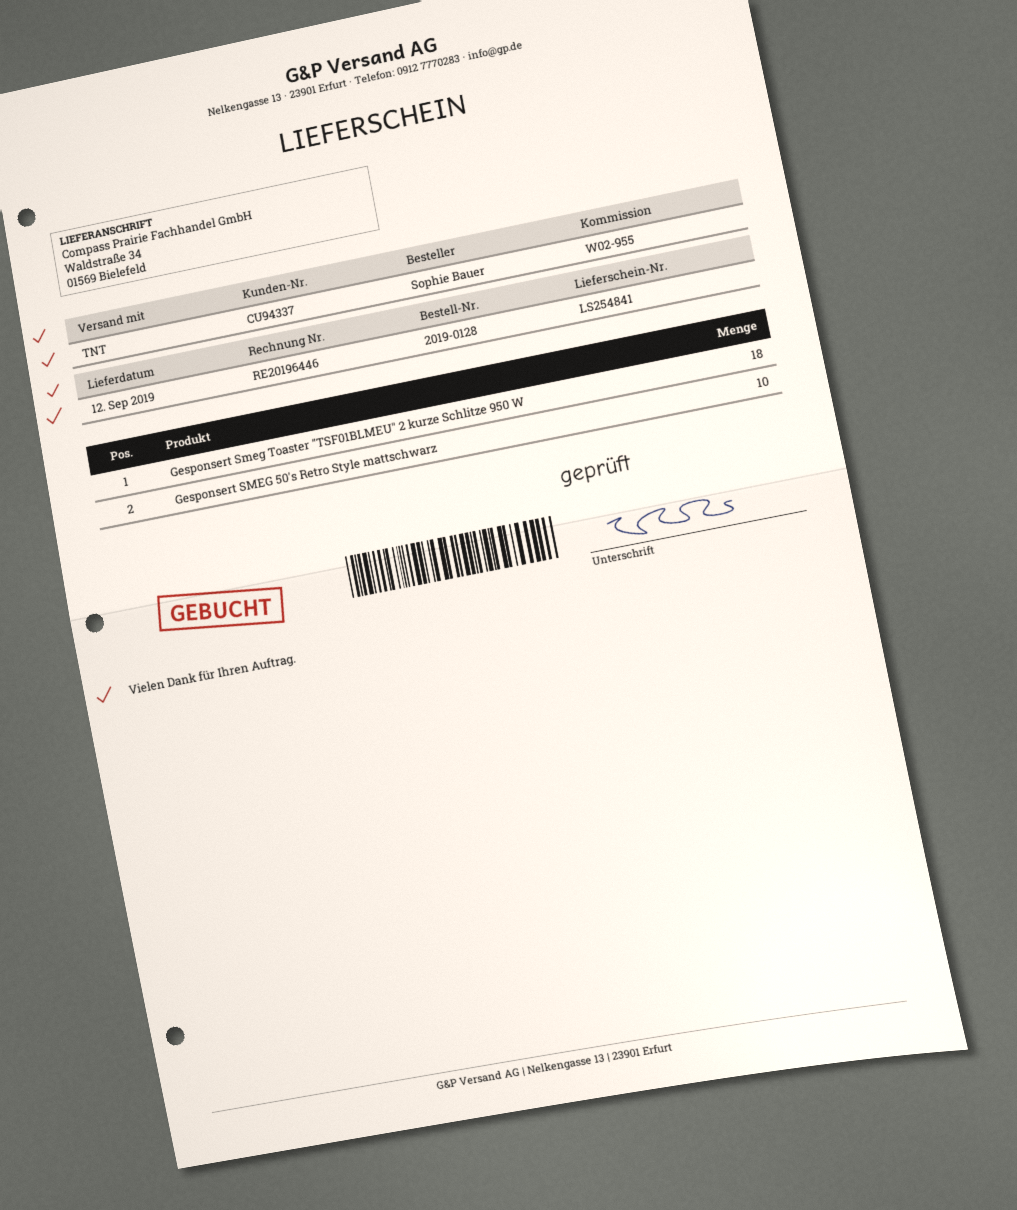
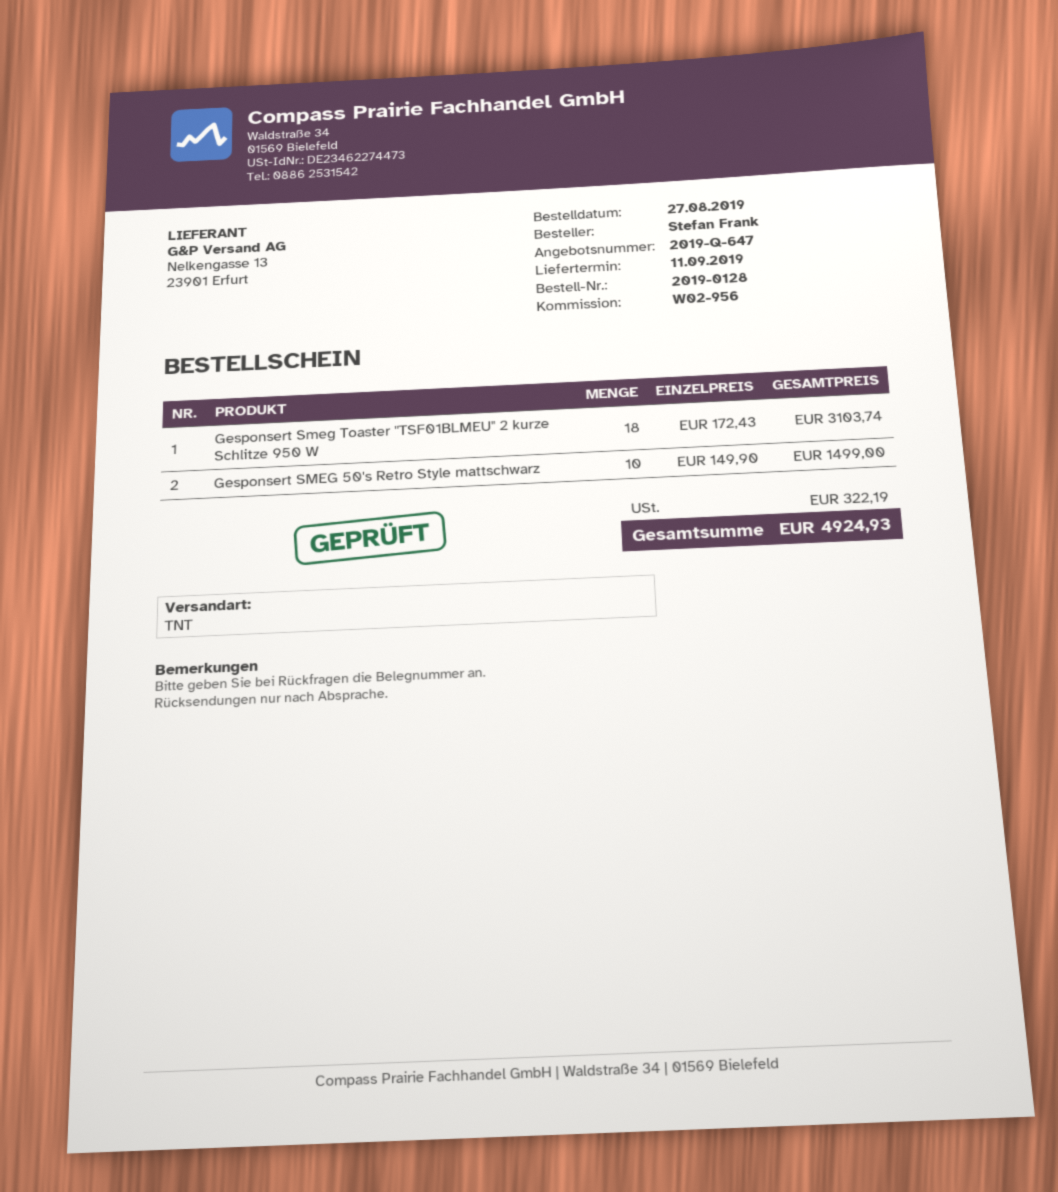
delivery date: 2019-09-12 -> 2019-09-11
reference: W02-955 -> W02-956
ordered by: Sophie Bauer -> Stefan Frank

